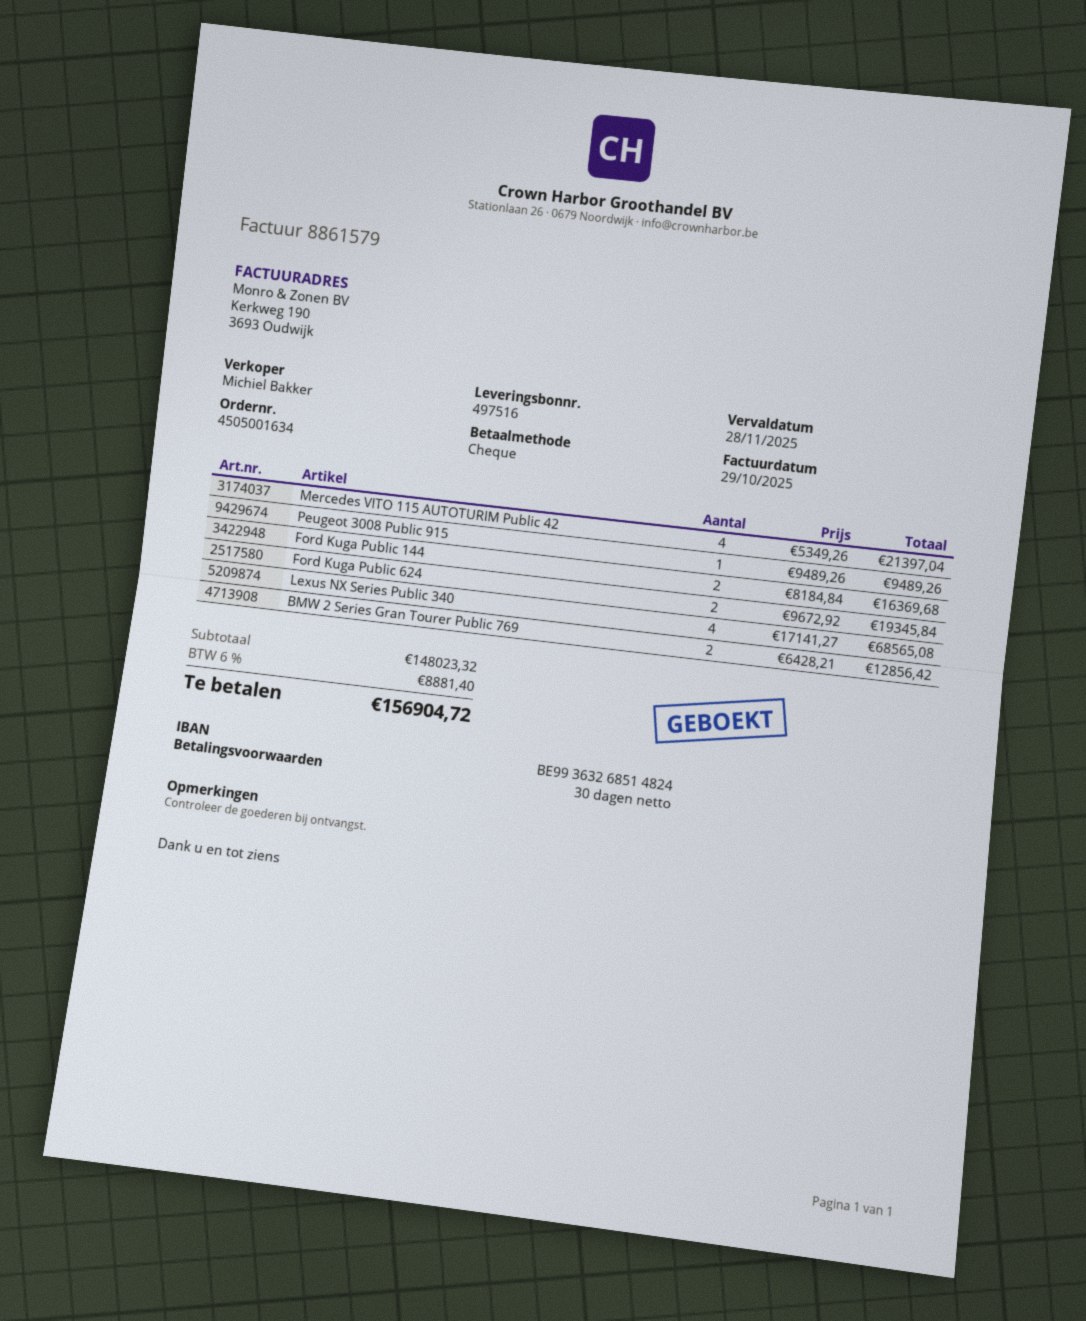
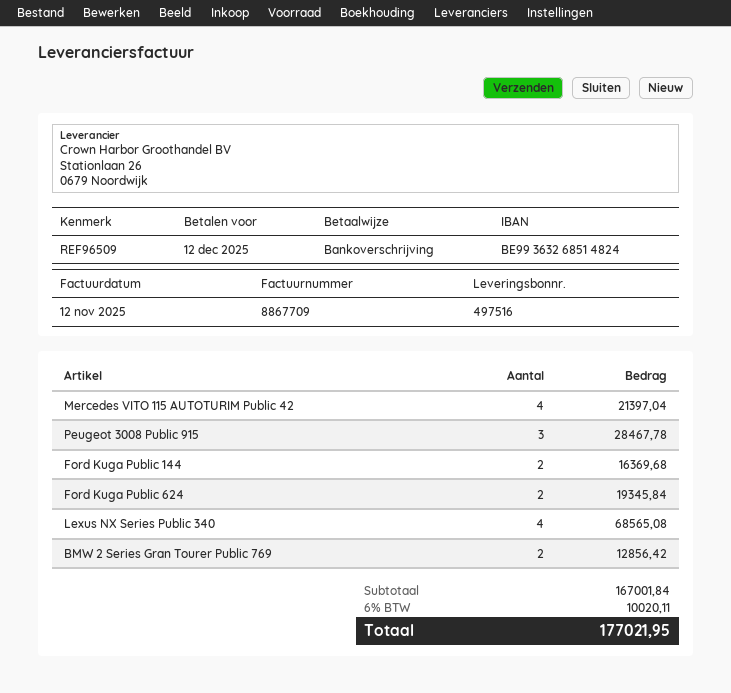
invoice number: 8861579 -> 8867709
invoice date: 2025-10-29 -> 2025-11-12
due date: 2025-11-28 -> 2025-12-12
payment method: cheque -> bank transfer
Peugeot 3008 Public 915: 1 for 9489.26 -> 3 for 28467.78
subtotal: 148023.32 -> 167001.84
tax: 6% = 8881.40 -> 6% = 10020.11
total: 156904.72 -> 177021.95

